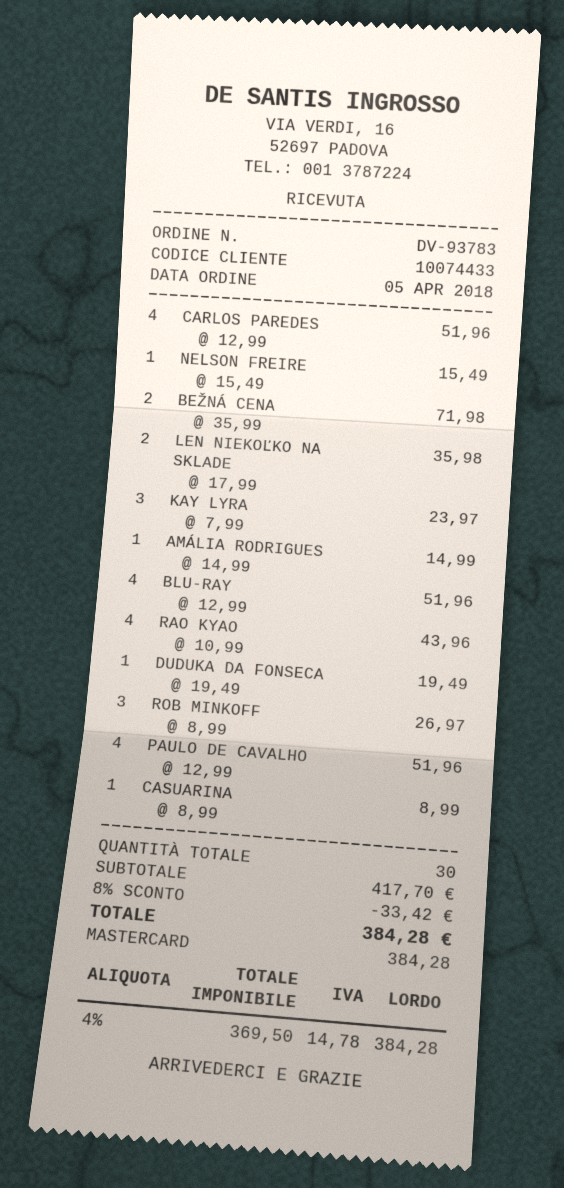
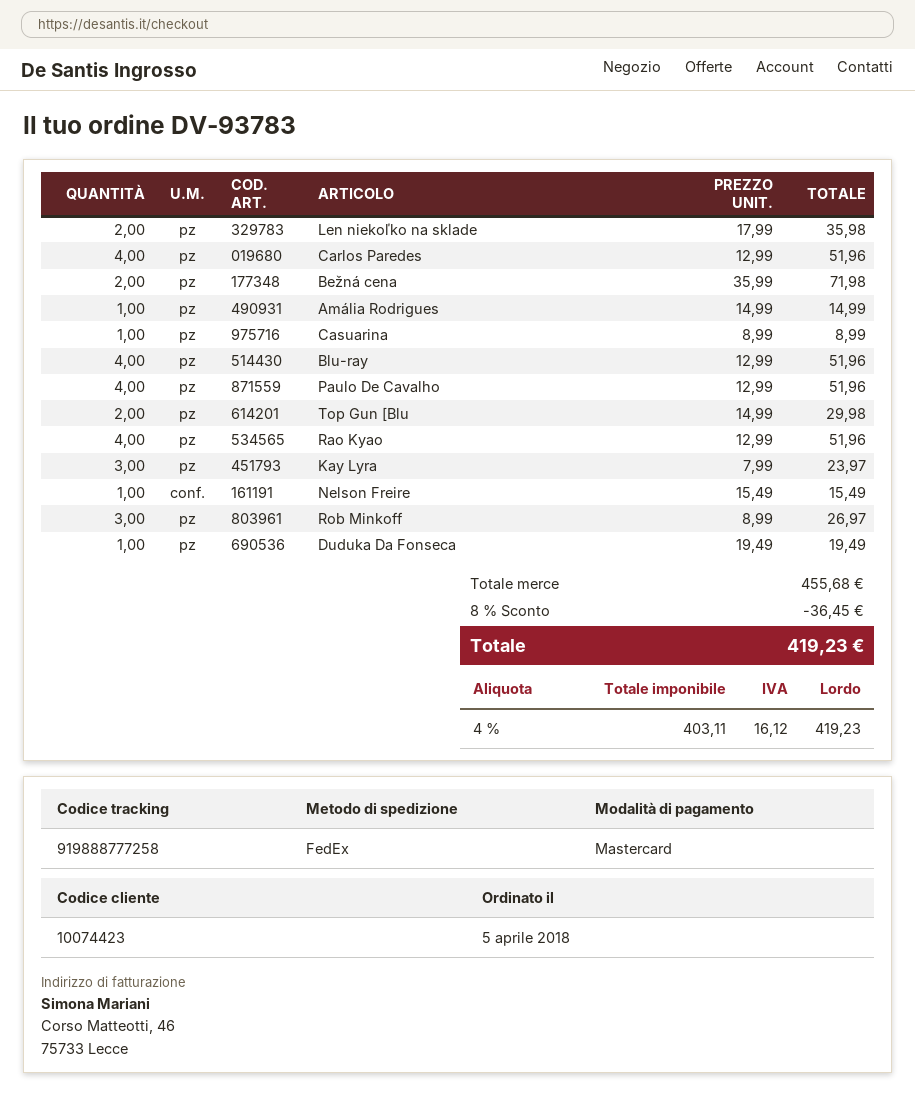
customer number: 10074433 -> 10074423
RAO KYAO: 4 x 10.99 = 43.96 -> 4 x 12.99 = 51.96
Top Gun [Blu: none -> 2 x 14.99 = 29.98
subtotal: 417.70 -> 455.68
discount: 8% = 33.42 -> 8% = 36.45
net: 369.50 -> 403.11
tax: 4% = 14.78 -> 4% = 16.12
total: 384.28 -> 419.23

